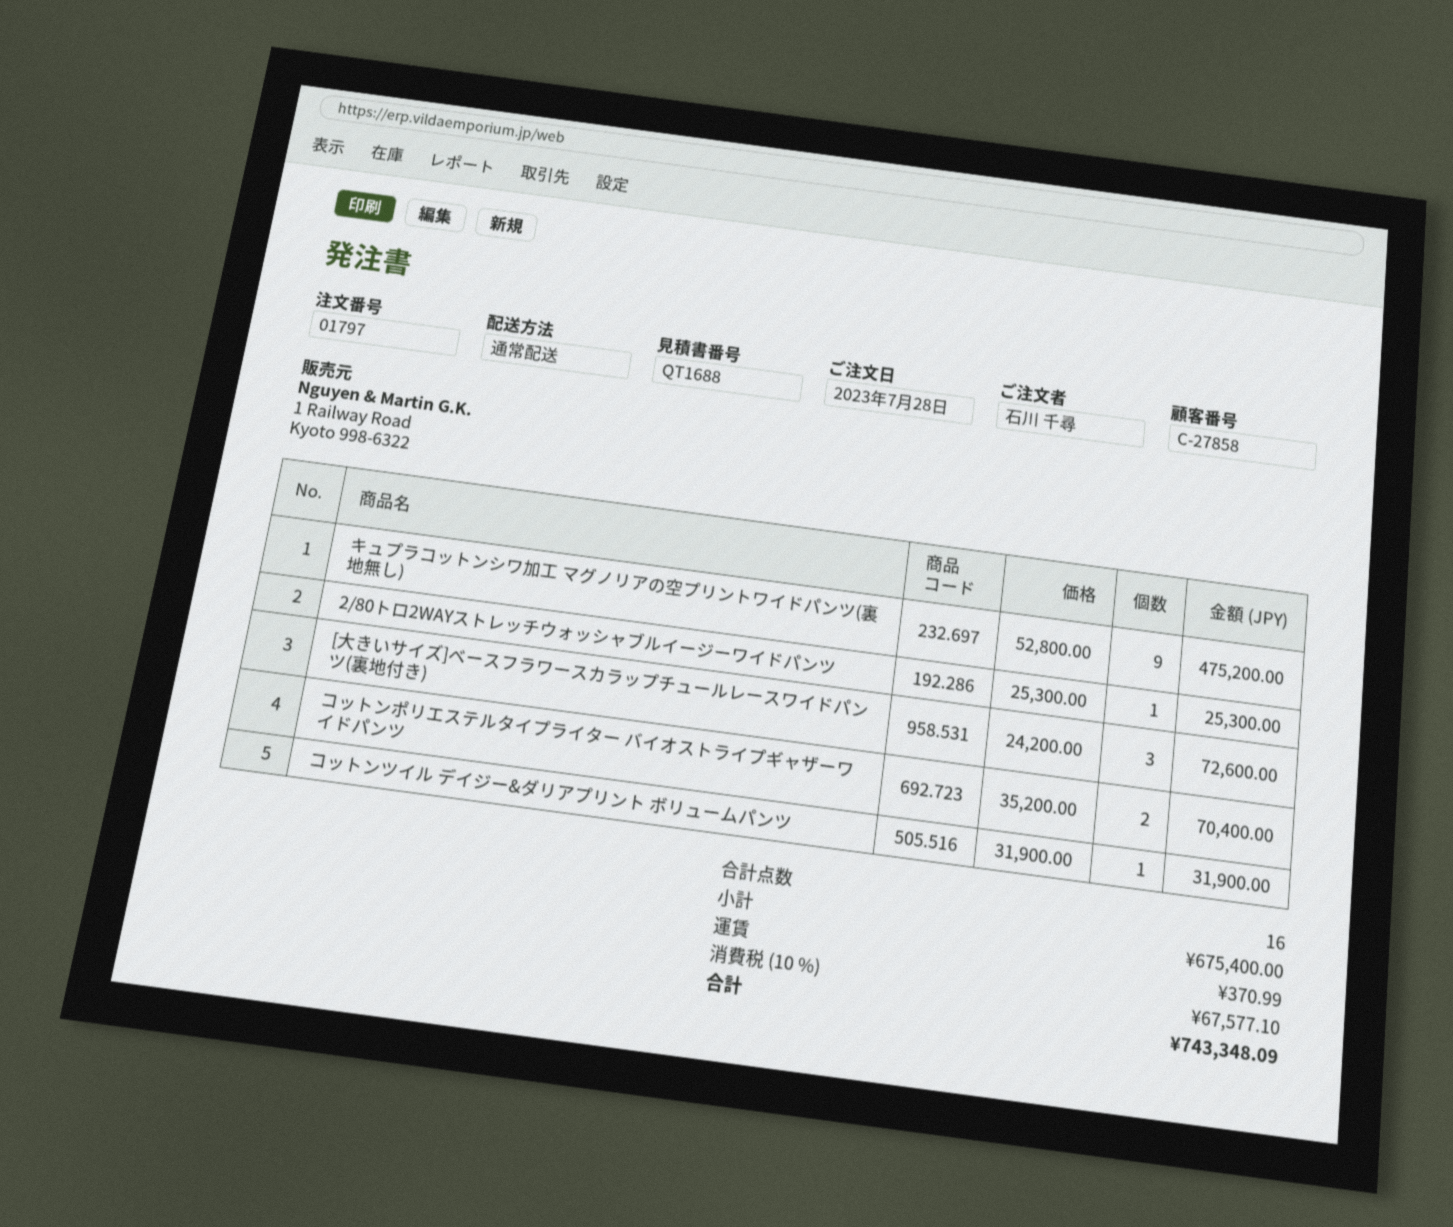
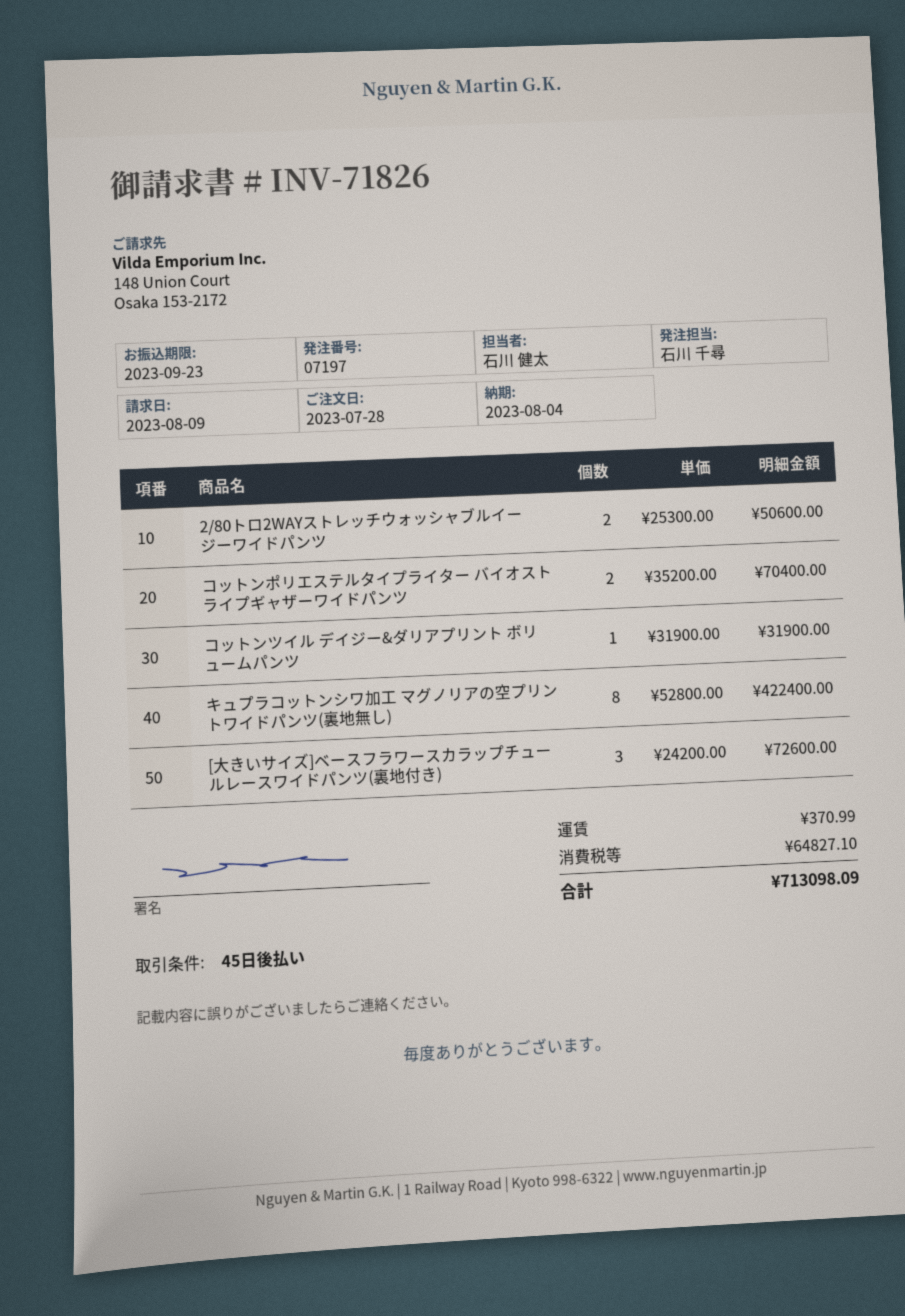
order number: 01797 -> 07197
キュプラコットンシワ加工 マグノリアの空プリントワイドパンツ(裏地無し): 9 x 52800.00 = 475200.00 -> 8 x 52800.00 = 422400.00
2/80トロ2WAYストレッチウォッシャブルイージーワイドパンツ: 1 x 25300.00 = 25300.00 -> 2 x 25300.00 = 50600.00
tax: 67577.10 -> 64827.10
total: 743348.09 -> 713098.09

